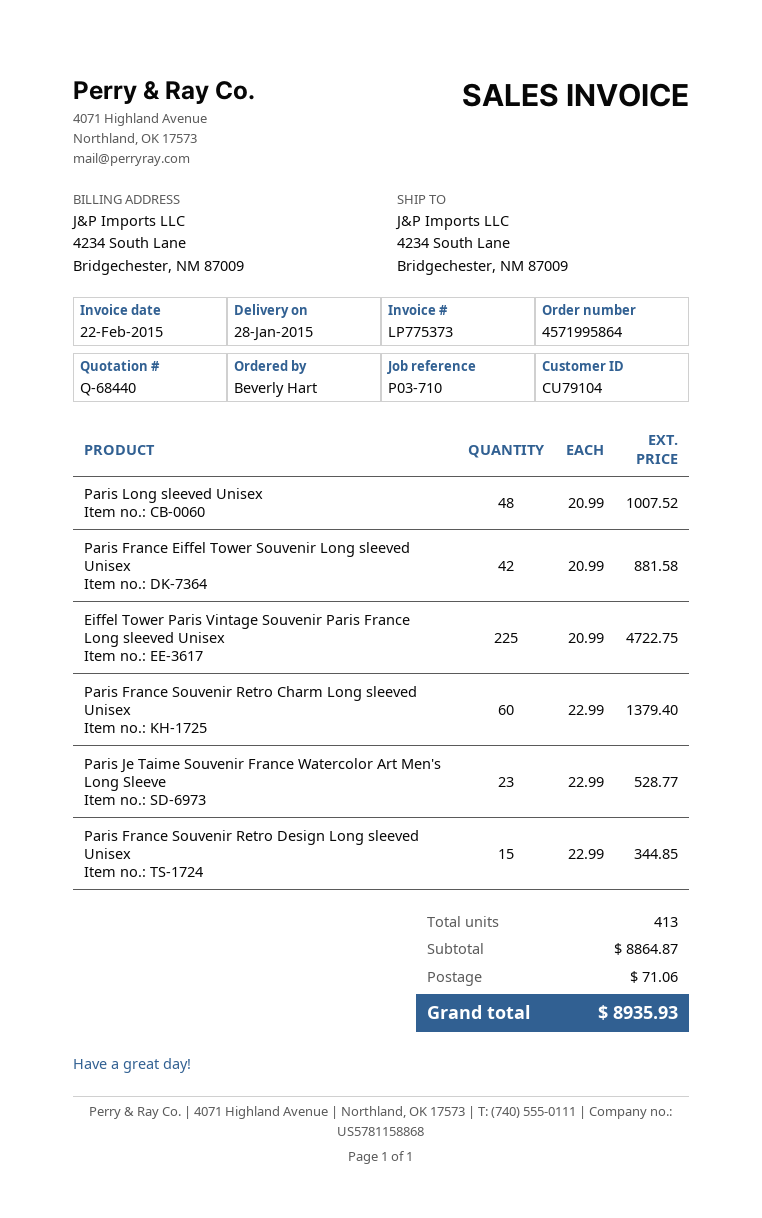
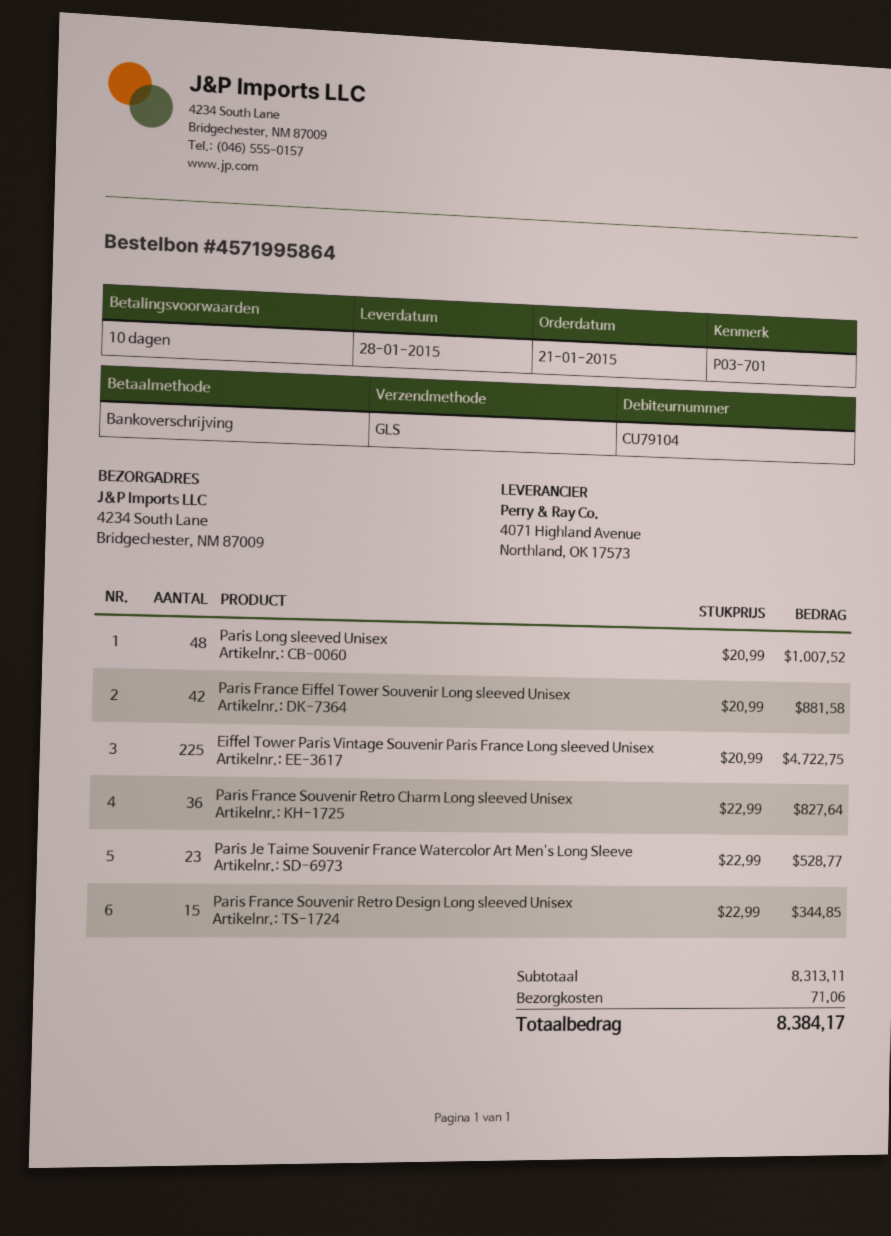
reference: P03-710 -> P03-701
Paris France Souvenir Retro Charm Long sleeved Unisex: 60 x 22.99 = 1379.40 -> 36 x 22.99 = 827.64
subtotal: 8864.87 -> 8313.11
total: 8935.93 -> 8384.17

